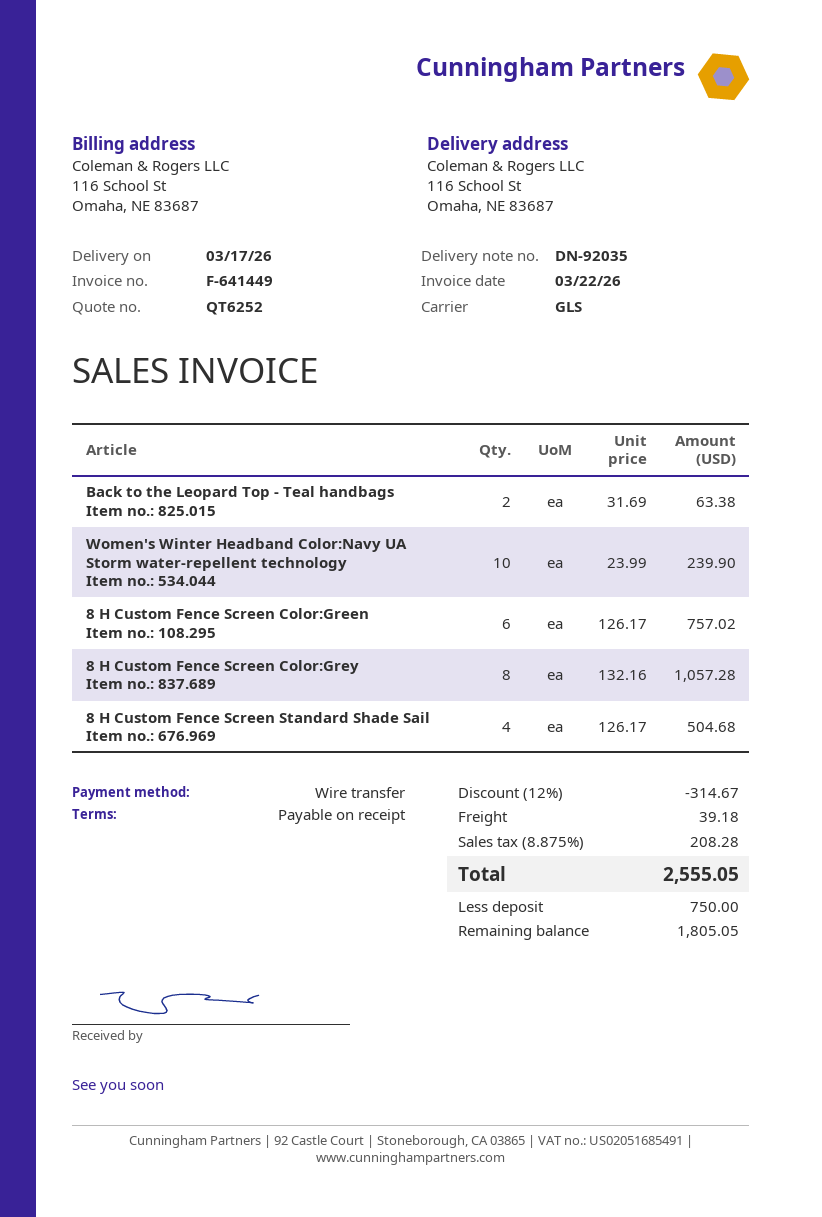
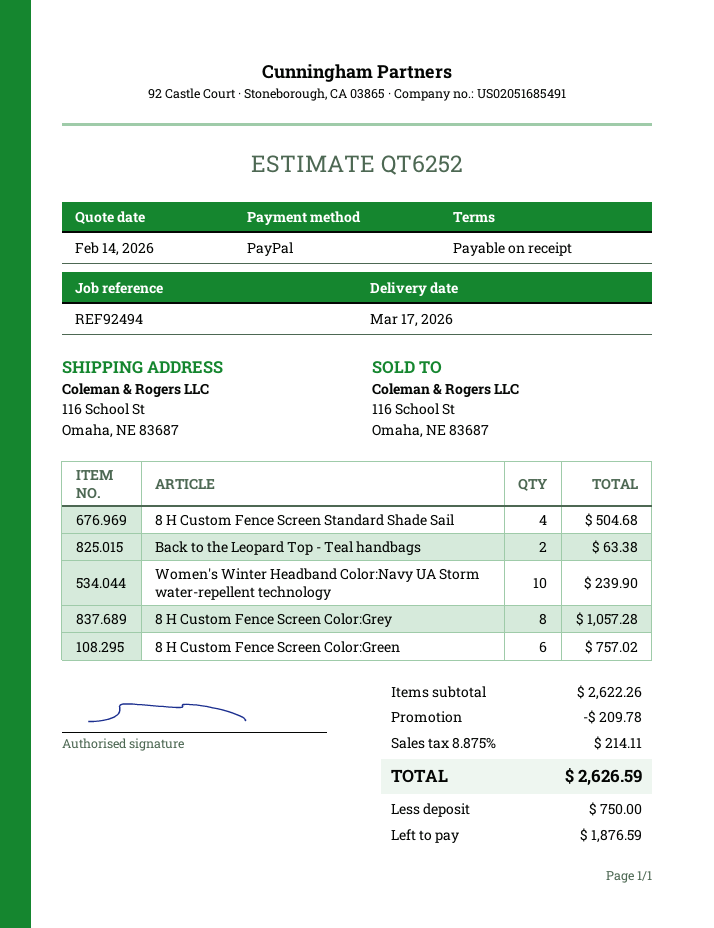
payment method: bank transfer -> PayPal
discount: 314.67 -> 209.78
shipping: 39.18 -> none
tax: 8.875% = 208.28 -> 8.875% = 214.11
total: 2555.05 -> 2626.59
balance: 1805.05 -> 1876.59

